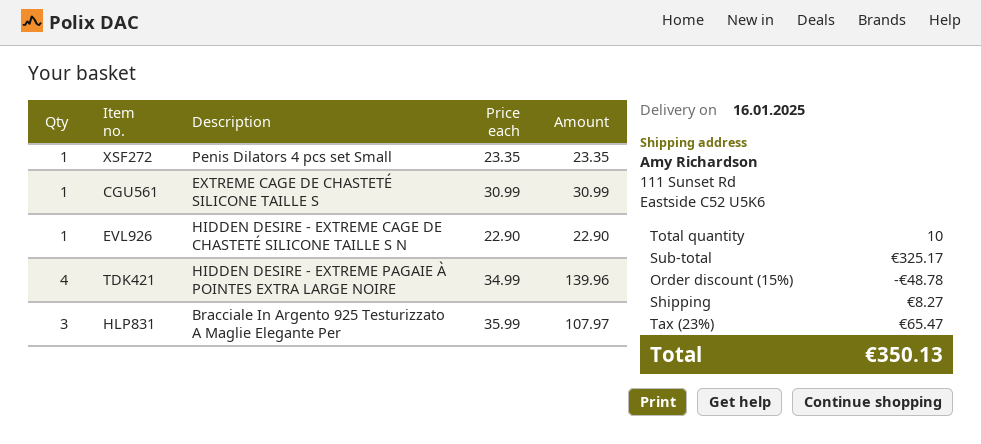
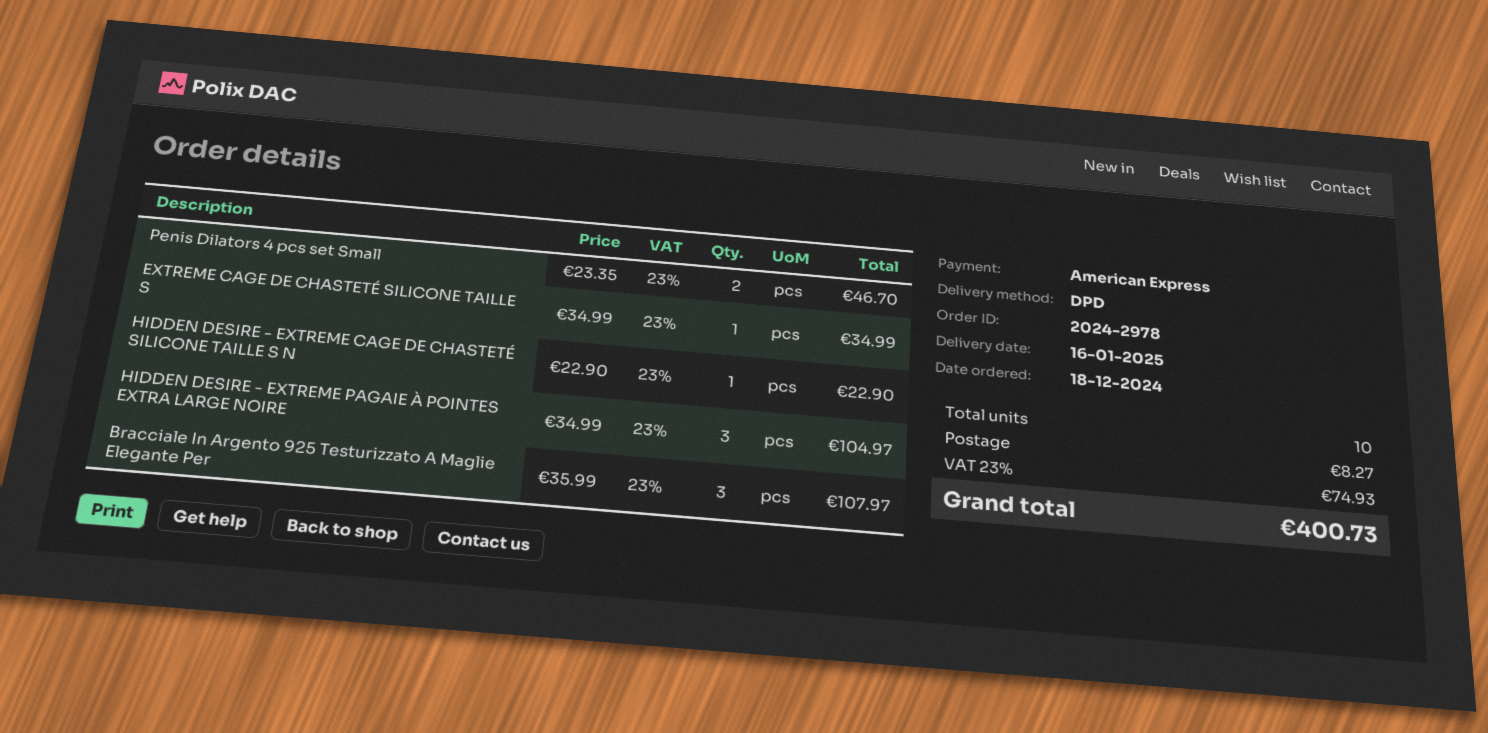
Penis Dilators 4 pcs set Small: 1 x 23.35 = 23.35 -> 2 x 23.35 = 46.70
EXTREME CAGE DE CHASTETÉ SILICONE TAILLE S: 1 x 30.99 = 30.99 -> 1 x 34.99 = 34.99
HIDDEN DESIRE - EXTREME PAGAIE À POINTES EXTRA LARGE NOIRE: 4 x 34.99 = 139.96 -> 3 x 34.99 = 104.97
discount: 15% = 48.78 -> none
tax: 23% = 65.47 -> 23% = 74.93
total: 350.13 -> 400.73

